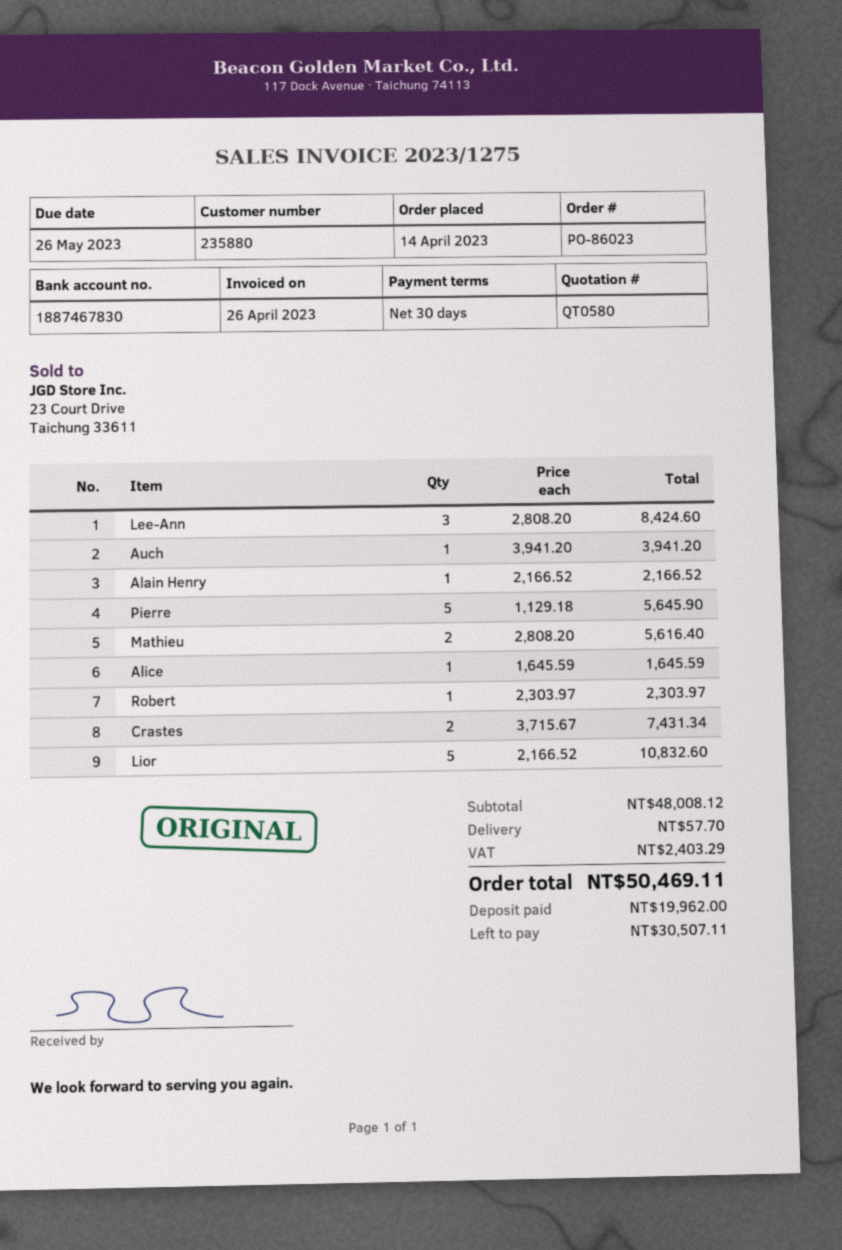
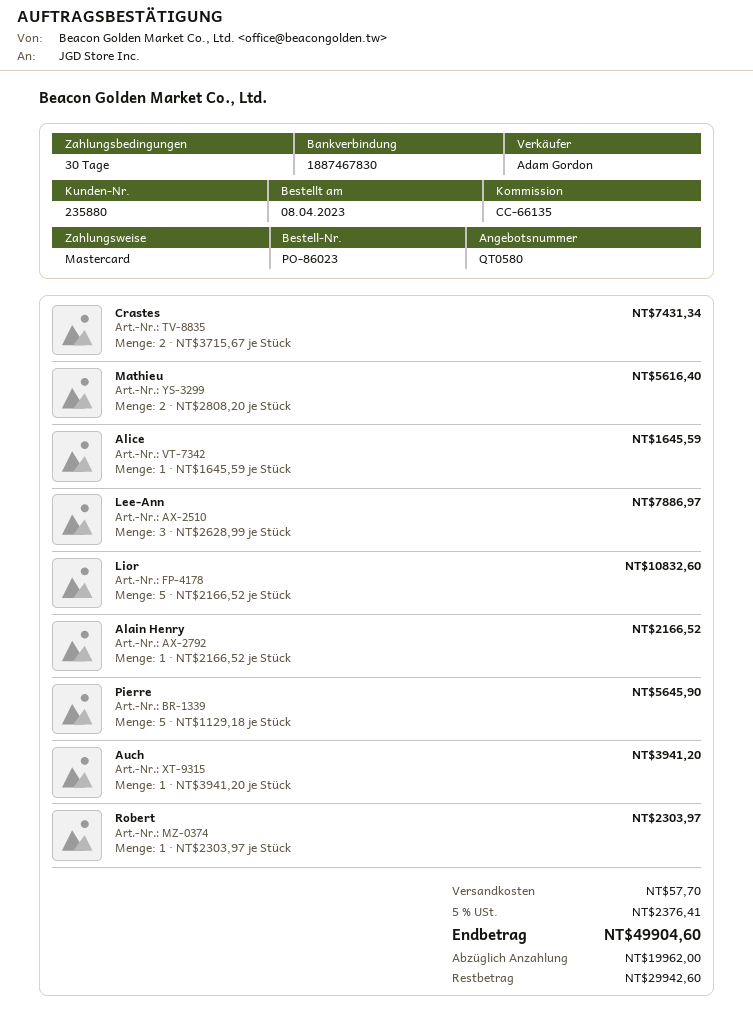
order date: 2023-04-14 -> 2023-04-08
Lee-Ann: 3 x 2808.20 = 8424.60 -> 3 x 2628.99 = 7886.97
tax: 2403.29 -> 2376.41
total: 50469.11 -> 49904.60
balance: 30507.11 -> 29942.60

